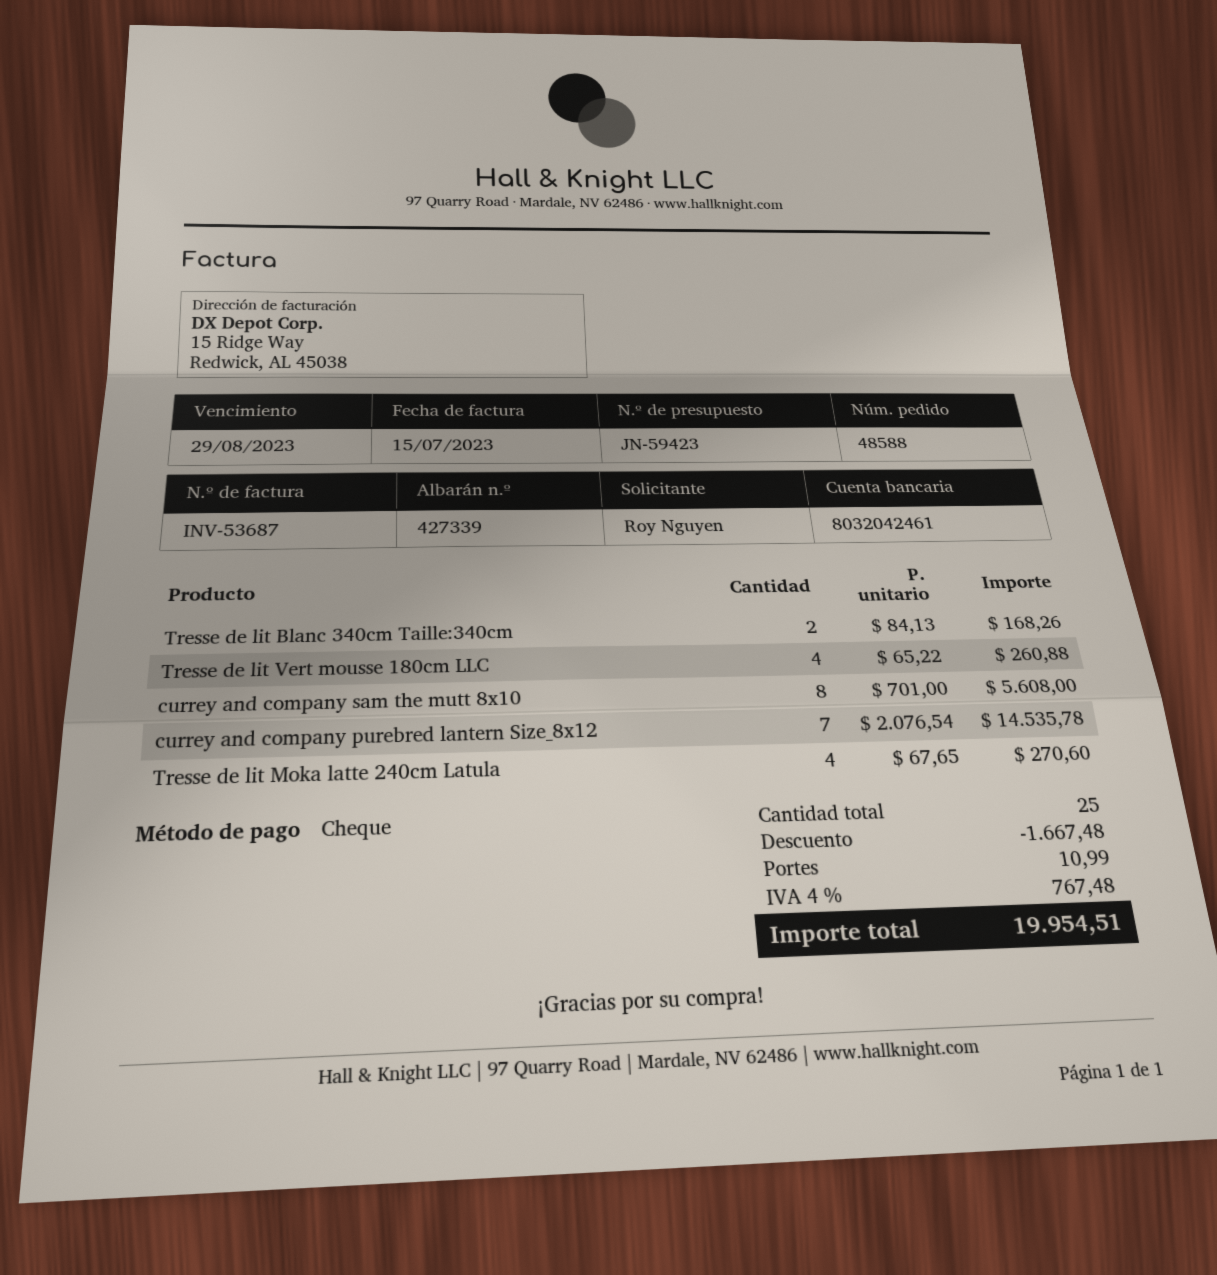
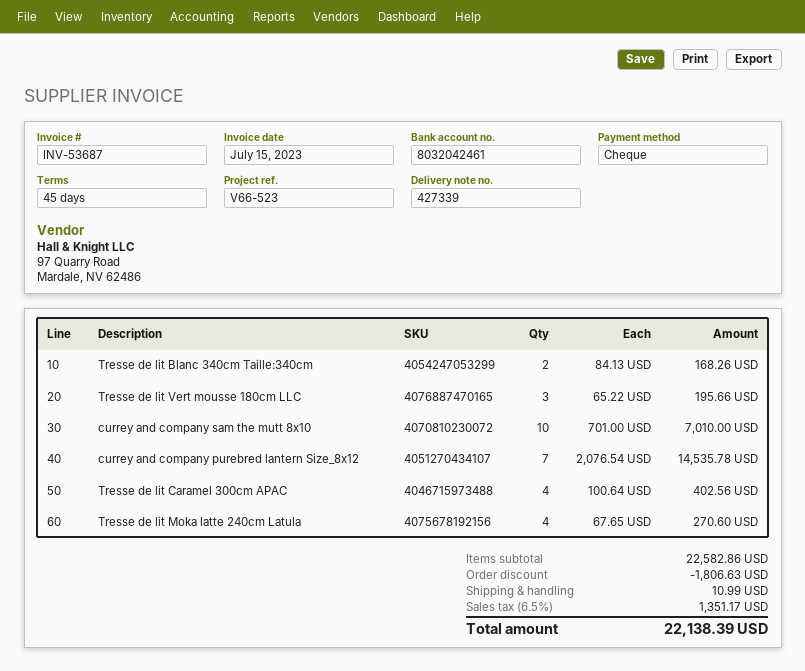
Tresse de lit Vert mousse 180cm LLC: 4 x 65.22 = 260.88 -> 3 x 65.22 = 195.66
currey and company sam the mutt 8x10: 8 x 701.00 = 5608.00 -> 10 x 701.00 = 7010.00
Tresse de lit Caramel 300cm APAC: none -> 4 x 100.64 = 402.56
discount: 1667.48 -> 1806.63
tax: 4% = 767.48 -> 6.5% = 1351.17
total: 19954.51 -> 22138.39

